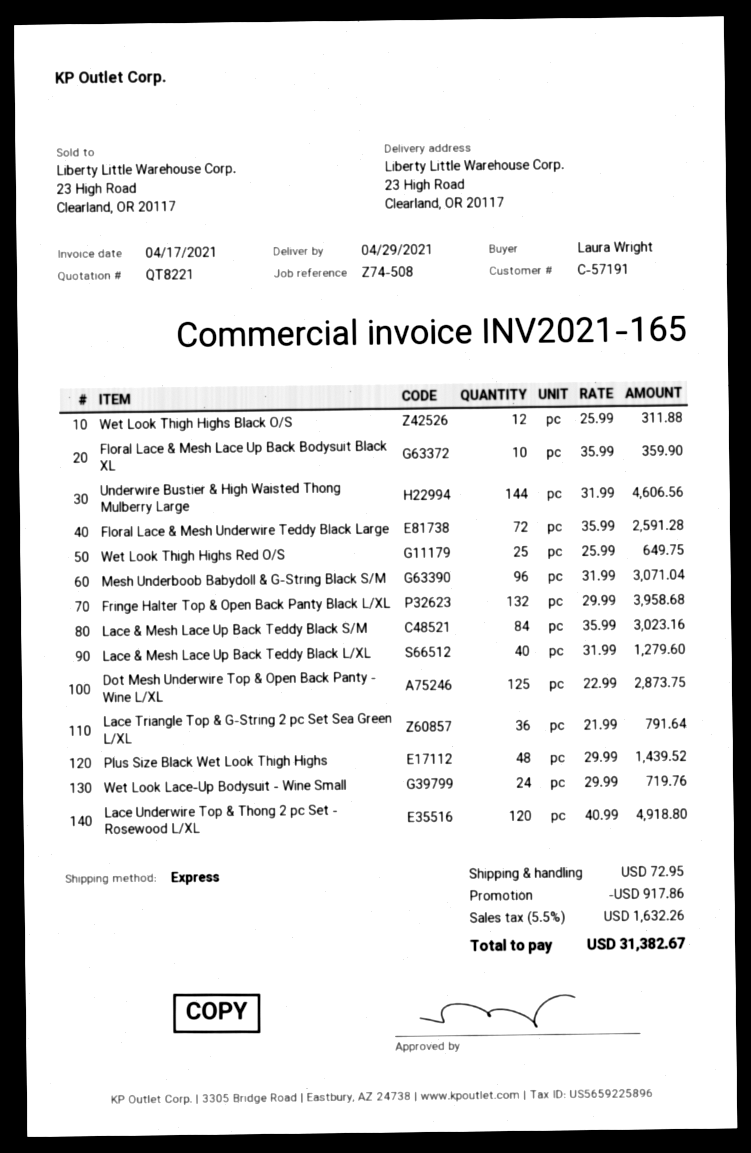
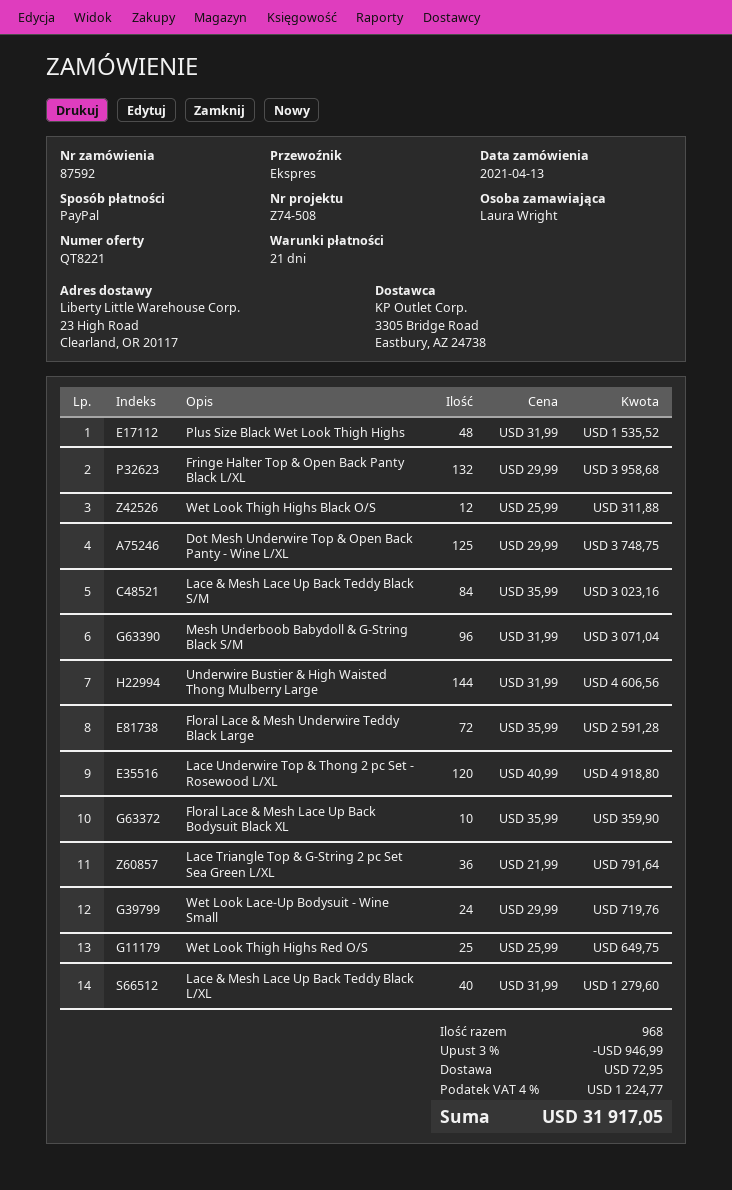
Dot Mesh Underwire Top & Open Back Panty - Wine L/XL: 125 x 22.99 = 2873.75 -> 125 x 29.99 = 3748.75
Plus Size Black Wet Look Thigh Highs: 48 x 29.99 = 1439.52 -> 48 x 31.99 = 1535.52
discount: 917.86 -> 946.99
tax: 5.5% = 1632.26 -> 4% = 1224.77
total: 31382.67 -> 31917.05

